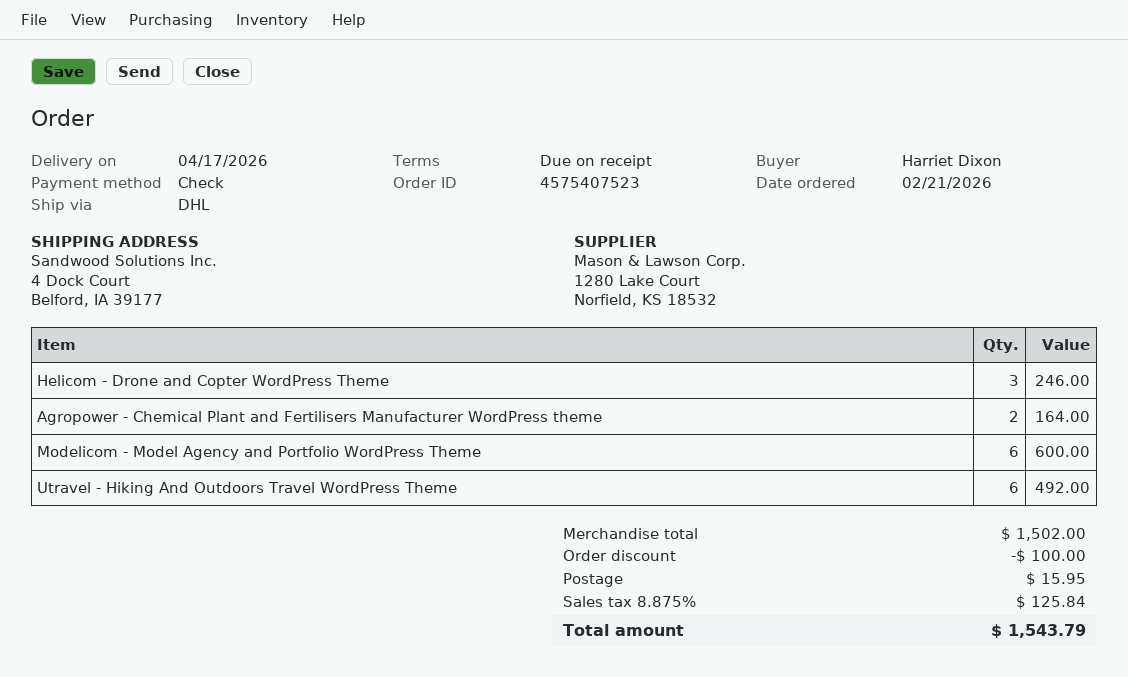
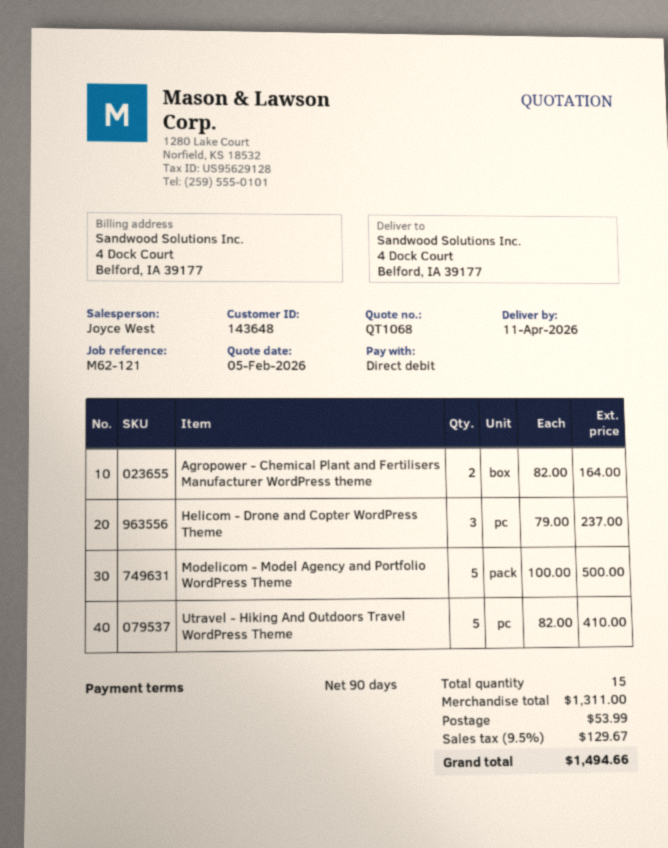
delivery date: 2026-04-17 -> 2026-04-11
payment terms: on receipt -> 90 days
payment method: cheque -> direct debit
Helicom - Drone and Copter WordPress Theme: 3 for 246.00 -> 3 for 237.00
Modelicom - Model Agency and Portfolio WordPress Theme: 6 for 600.00 -> 5 for 500.00
Utravel - Hiking And Outdoors Travel WordPress Theme: 6 for 492.00 -> 5 for 410.00
subtotal: 1502.00 -> 1311.00
discount: 100.00 -> none
shipping: 15.95 -> 53.99
tax: 8.875% = 125.84 -> 9.5% = 129.67
total: 1543.79 -> 1494.66

